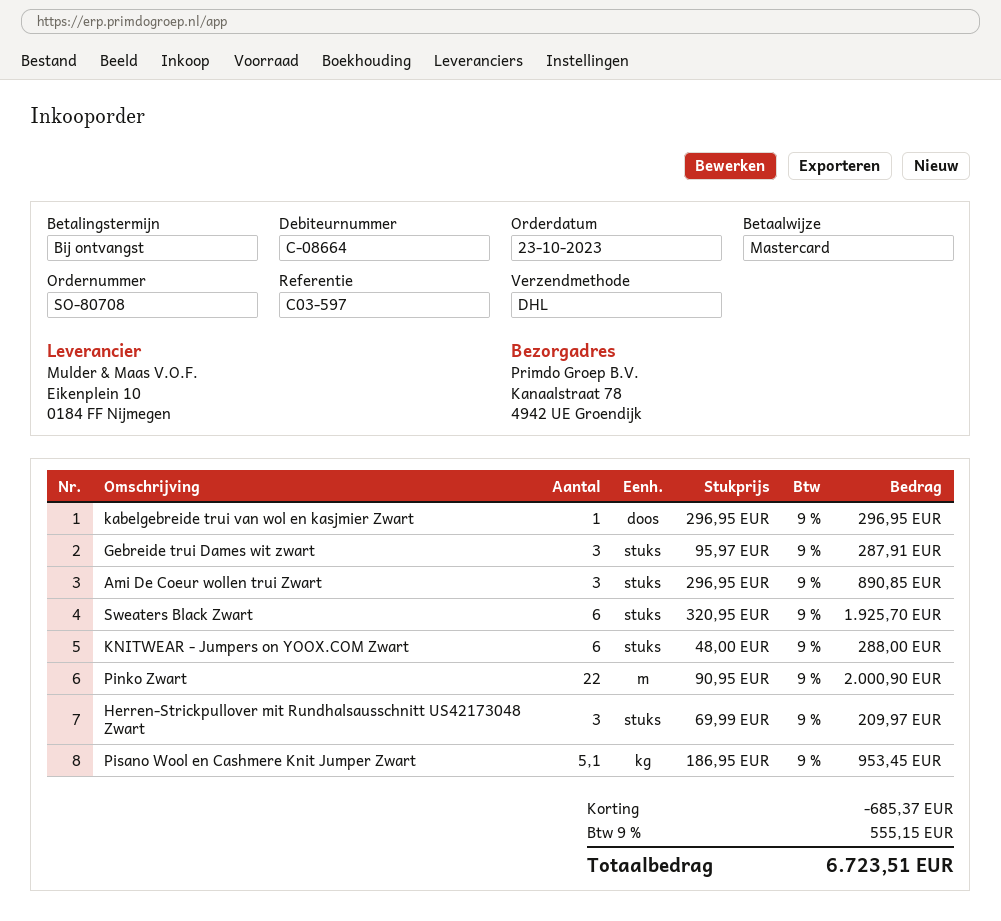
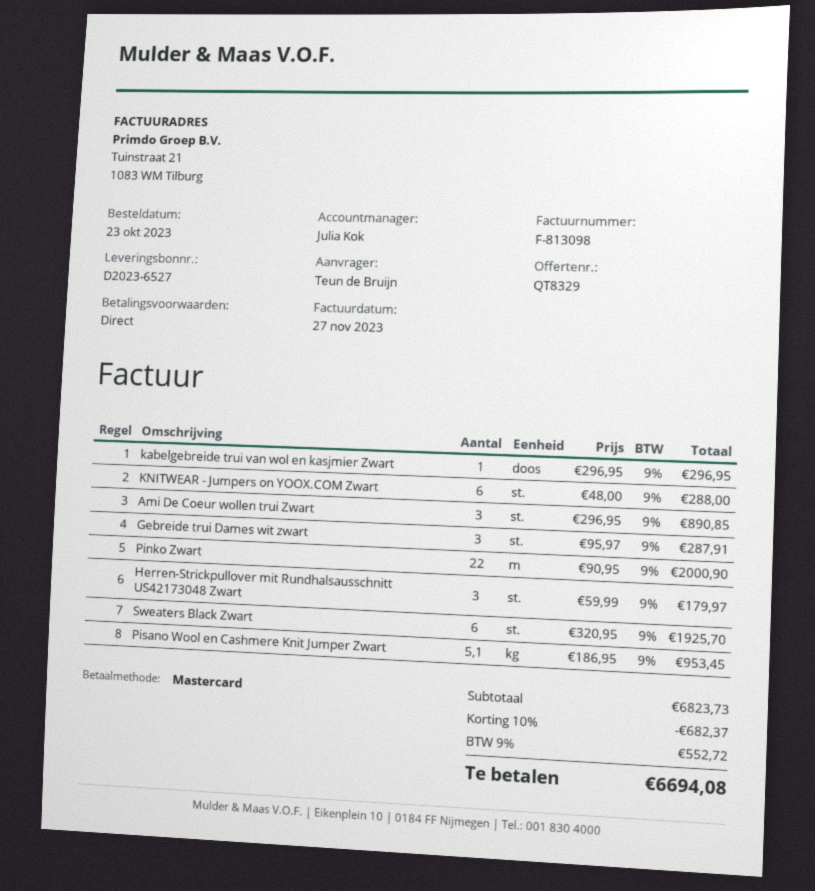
Herren-Strickpullover mit Rundhalsausschnitt US42173048 Zwart: 3 x 69.99 = 209.97 -> 3 x 59.99 = 179.97
discount: 685.37 -> 682.37
tax: 9% = 555.15 -> 9% = 552.72
total: 6723.51 -> 6694.08

